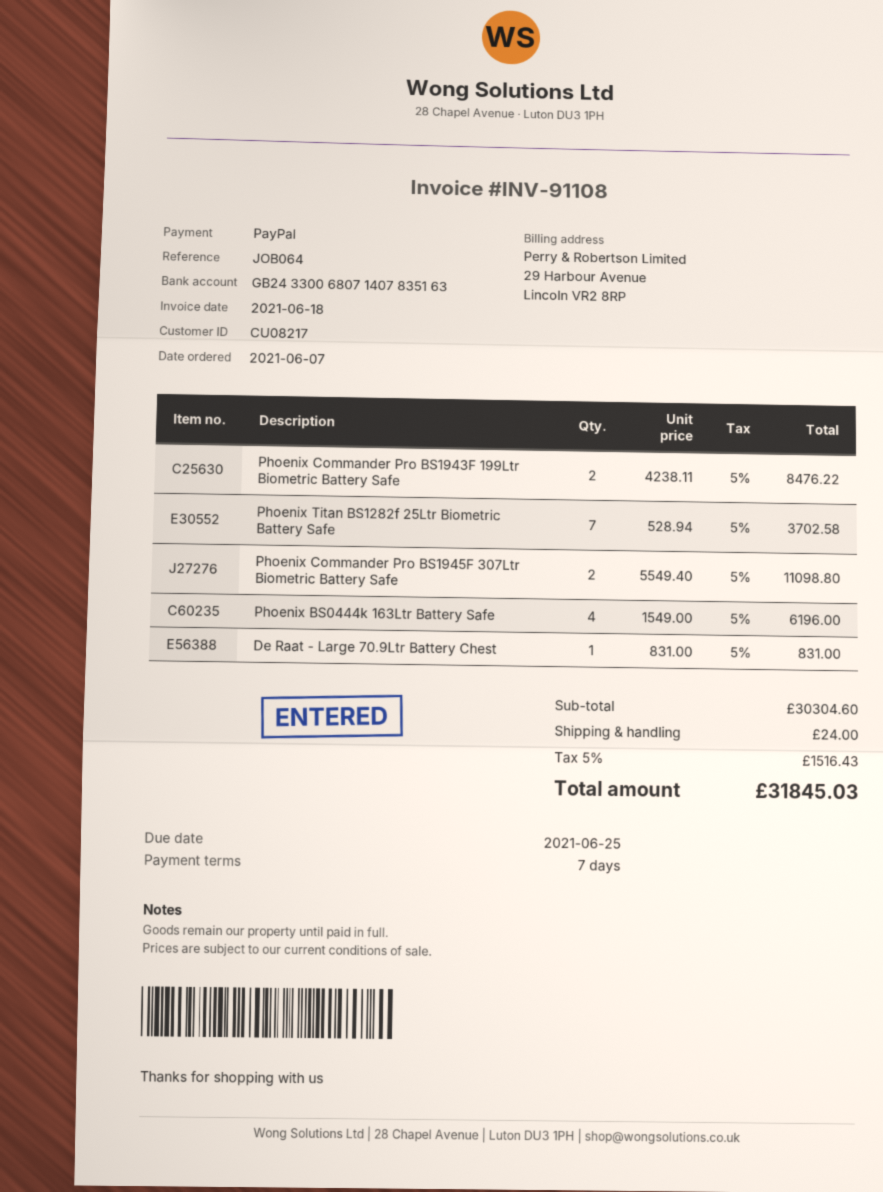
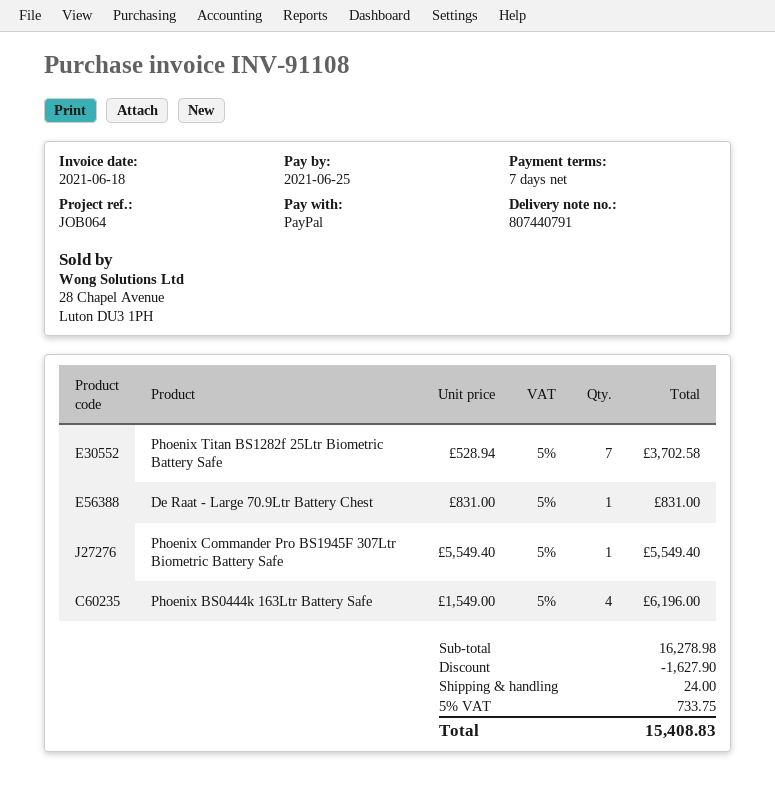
Phoenix Commander Pro BS1943F 199Ltr Biometric Battery Safe: 2 x 4238.11 = 8476.22 -> none
Phoenix Commander Pro BS1945F 307Ltr Biometric Battery Safe: 2 x 5549.40 = 11098.80 -> 1 x 5549.40 = 5549.40
subtotal: 30304.60 -> 16278.98
discount: none -> 1627.90
tax: 5% = 1516.43 -> 5% = 733.75
total: 31845.03 -> 15408.83

